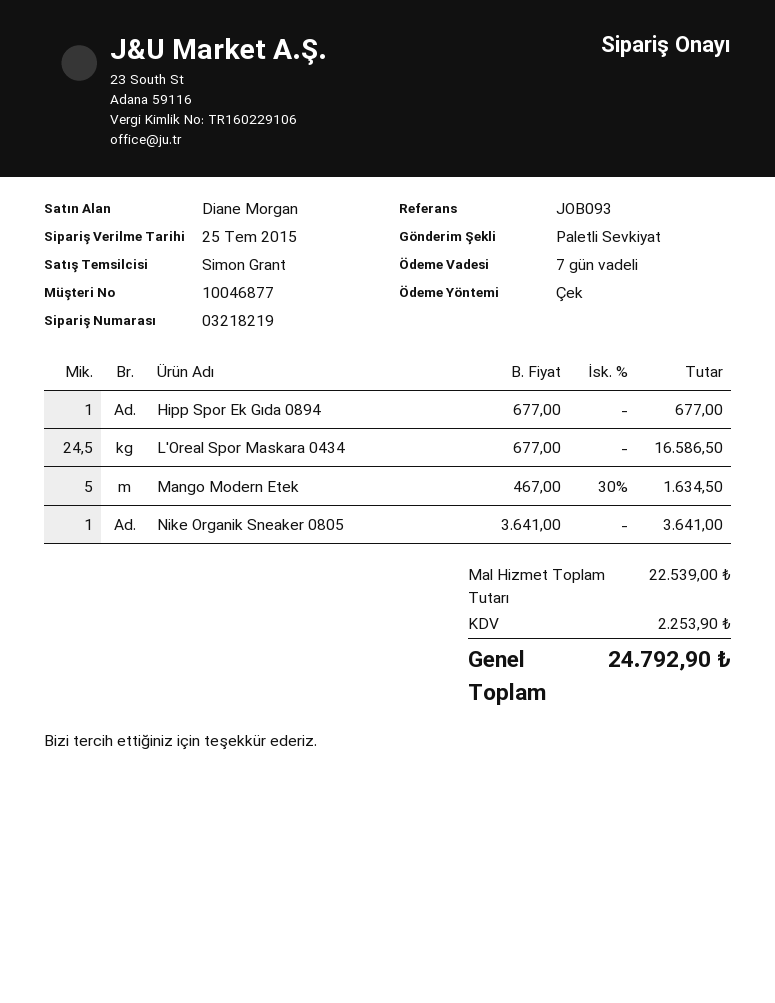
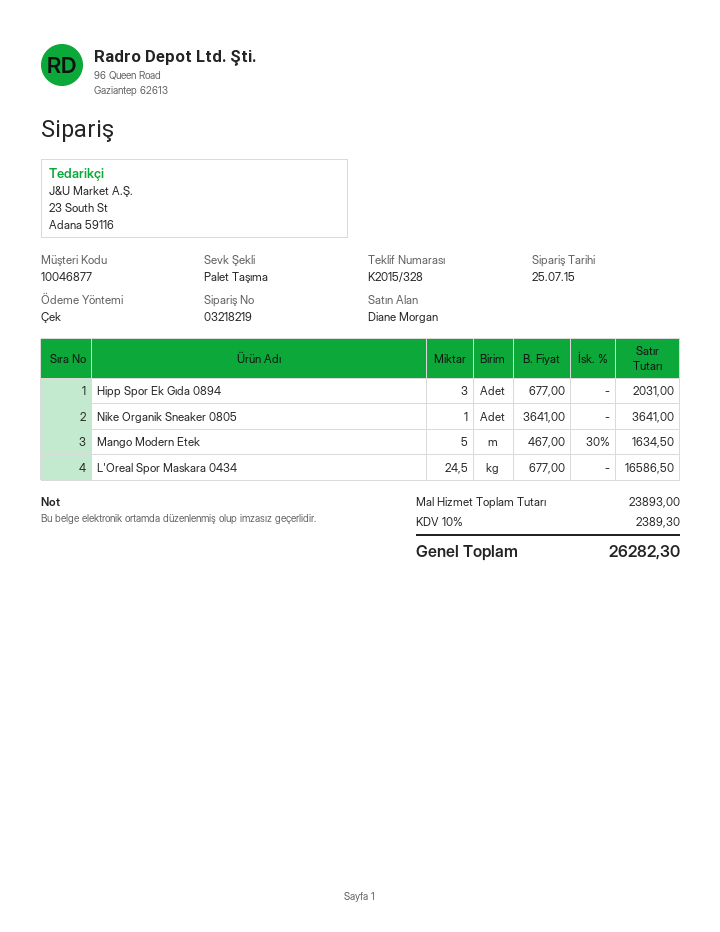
Hipp Spor Ek Gıda 0894: 1 x 677.00 = 677.00 -> 3 x 677.00 = 2031.00
subtotal: 22539.00 -> 23893.00
tax: 2253.90 -> 2389.30
total: 24792.90 -> 26282.30

